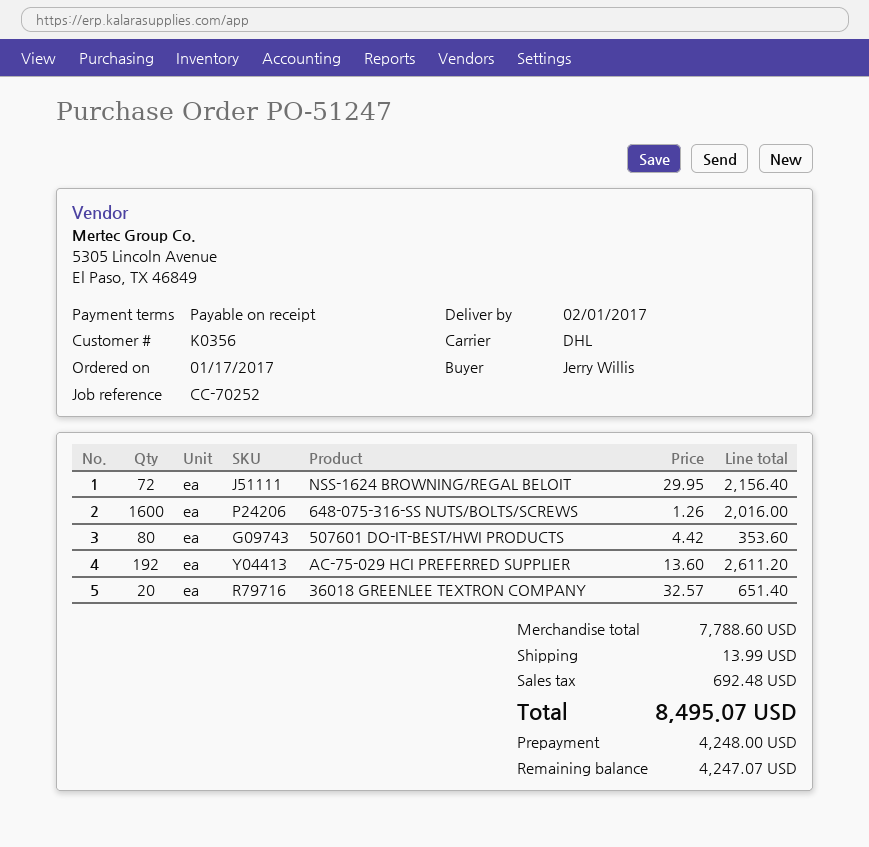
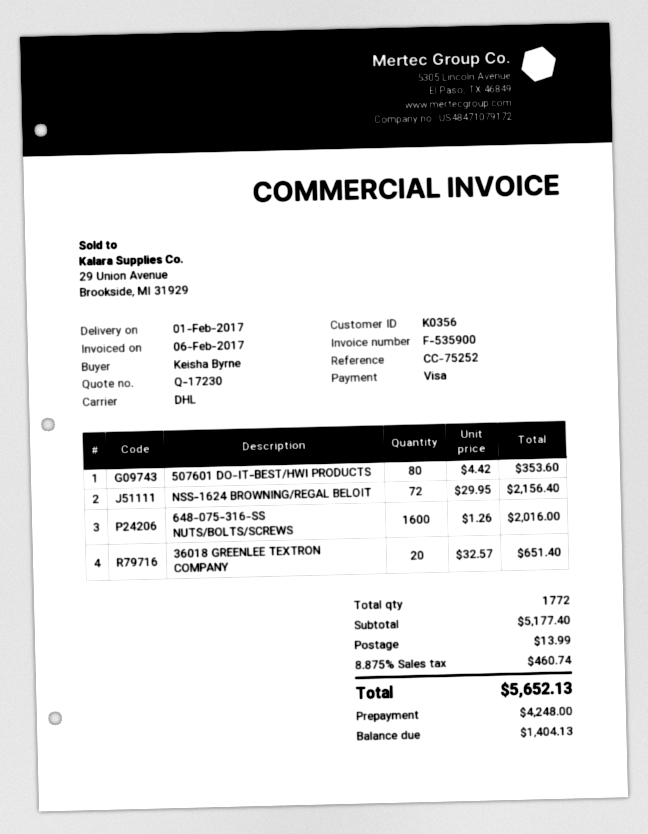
reference: CC-70252 -> CC-75252
ordered by: Jerry Willis -> Keisha Byrne
AC-75-029 HCI PREFERRED SUPPLIER: 192 x 13.60 = 2611.20 -> none
subtotal: 7788.60 -> 5177.40
tax: 692.48 -> 460.74
total: 8495.07 -> 5652.13
balance: 4247.07 -> 1404.13

